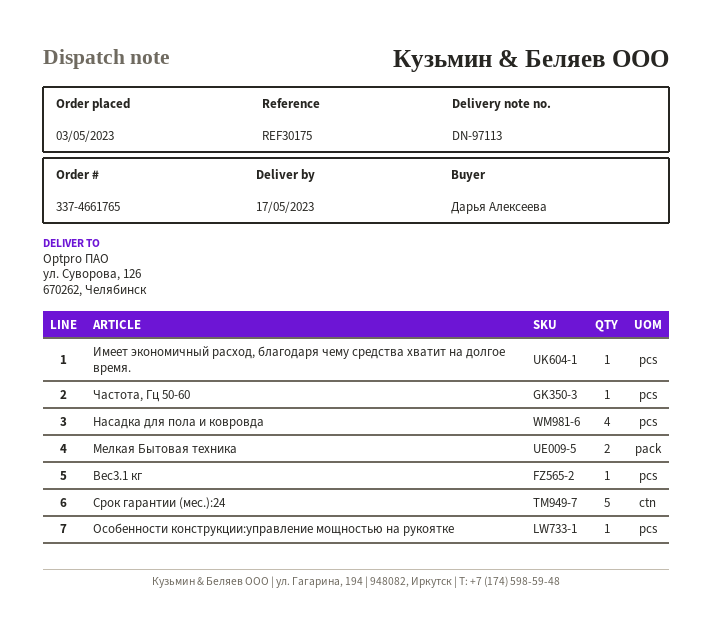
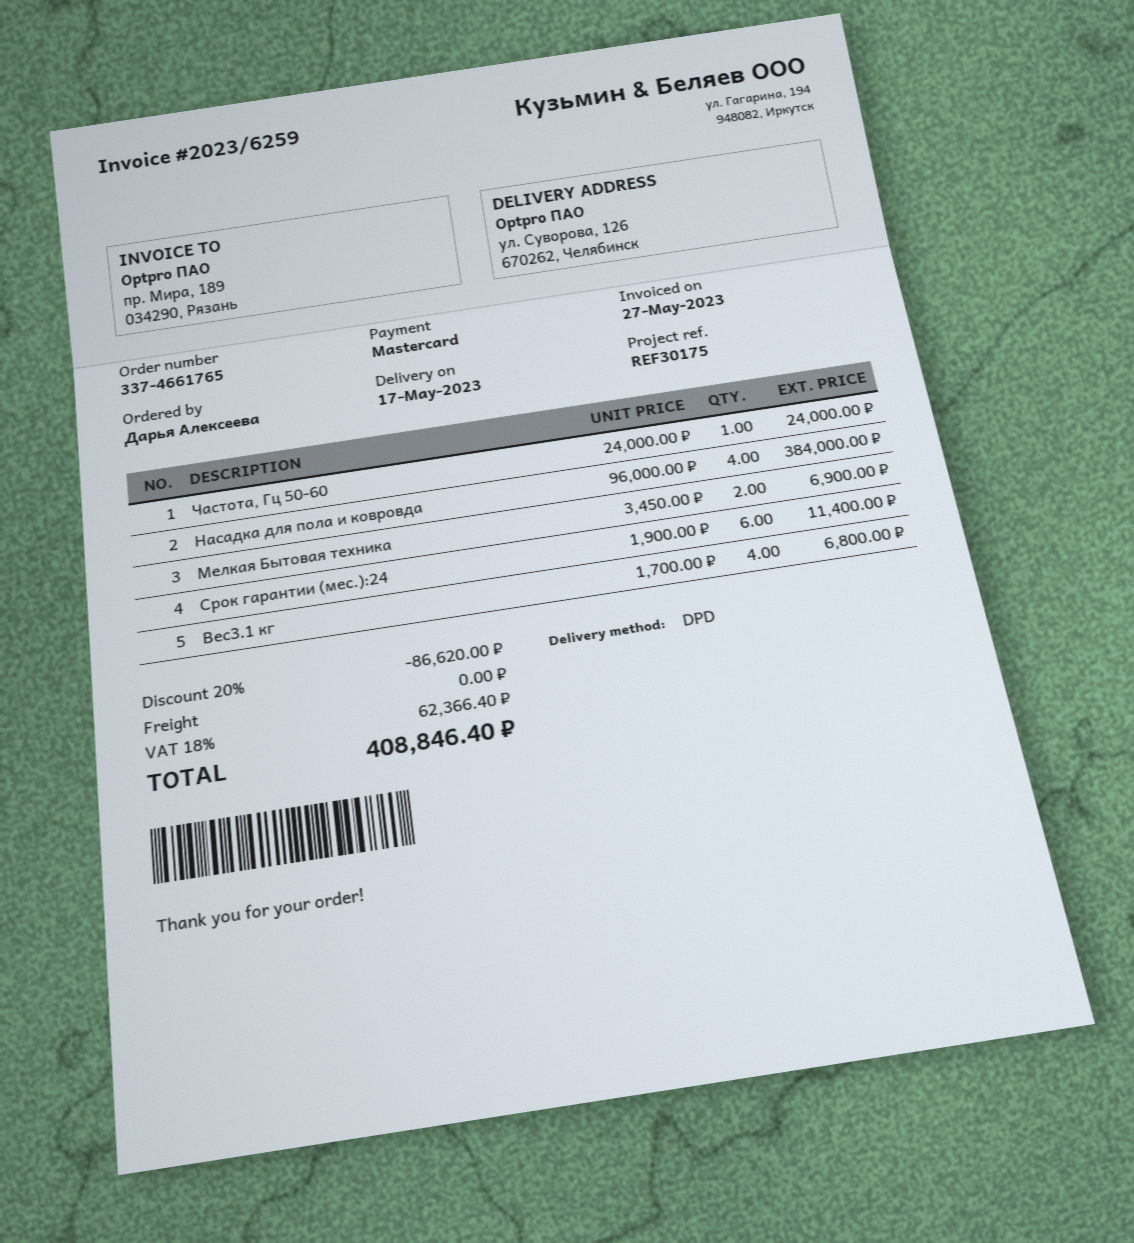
Имеет экономичный расход, благодаря чему средства хватит на долгое время.: 1 -> none
Вес3.1 кг: 1 -> 4
Срок гарантии (мес.):24: 5 -> 6
Особенности конструкции:управление мощностью на рукоятке: 1 -> none

